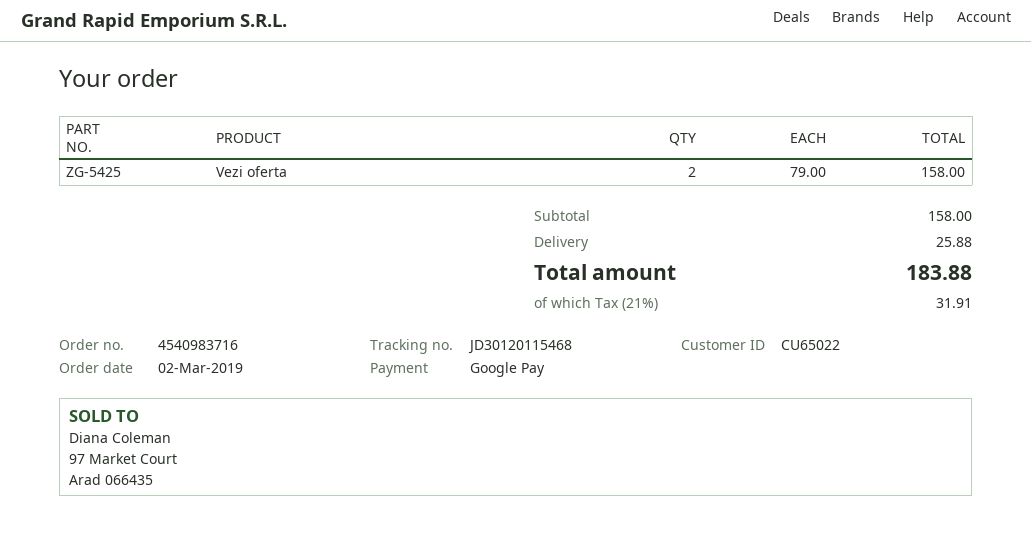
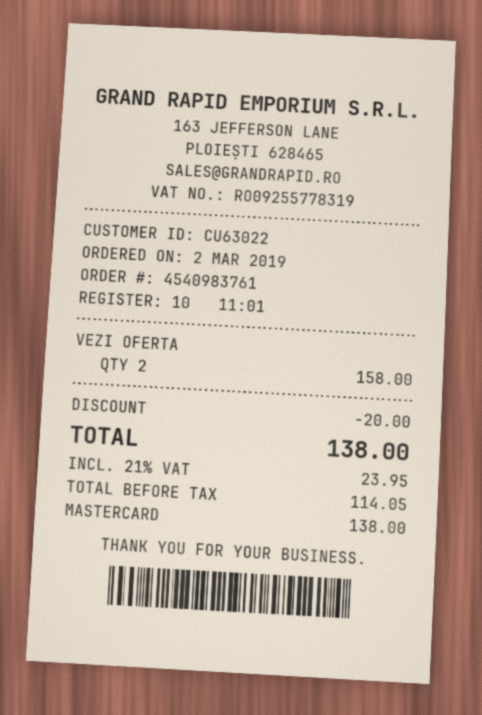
order number: 4540983716 -> 4540983761
customer number: CU65022 -> CU63022
payment method: Google Pay -> Mastercard
discount: none -> 20.00
shipping: 25.88 -> none
tax: 21% = 31.91 -> 21% = 23.95
total: 183.88 -> 138.00

